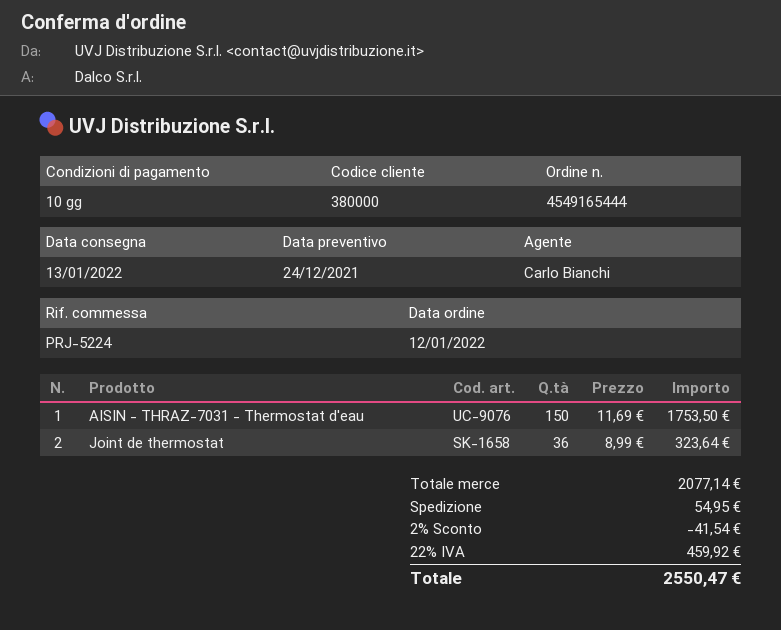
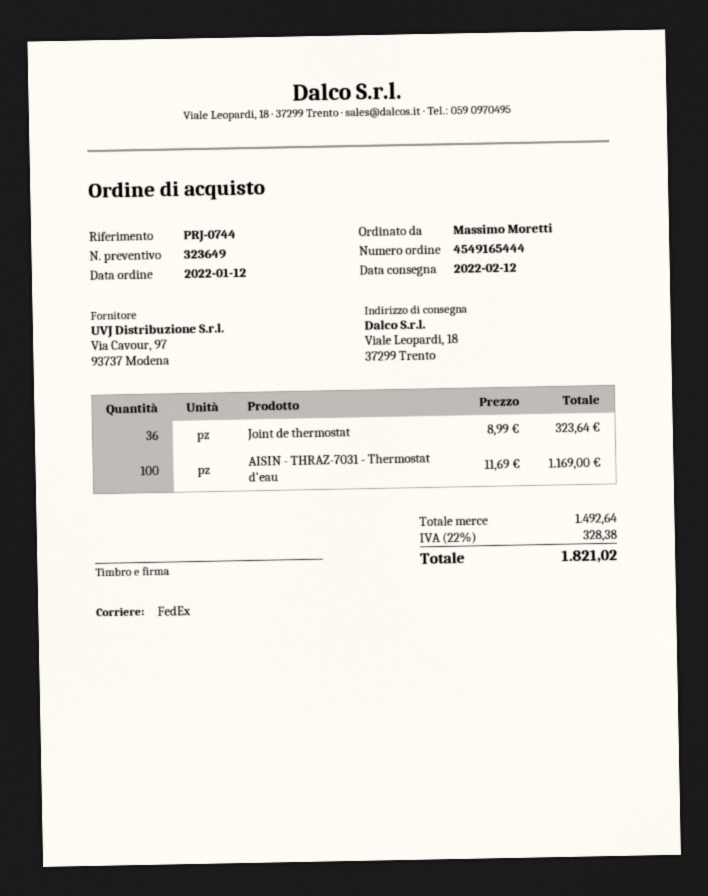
delivery date: 2022-01-13 -> 2022-02-12
reference: PRJ-5224 -> PRJ-0744
AISIN - THRAZ-7031 - Thermostat d'eau: 150 x 11.69 = 1753.50 -> 100 x 11.69 = 1169.00
subtotal: 2077.14 -> 1492.64
discount: 2% = 41.54 -> none
shipping: 54.95 -> none
tax: 22% = 459.92 -> 22% = 328.38
total: 2550.47 -> 1821.02

